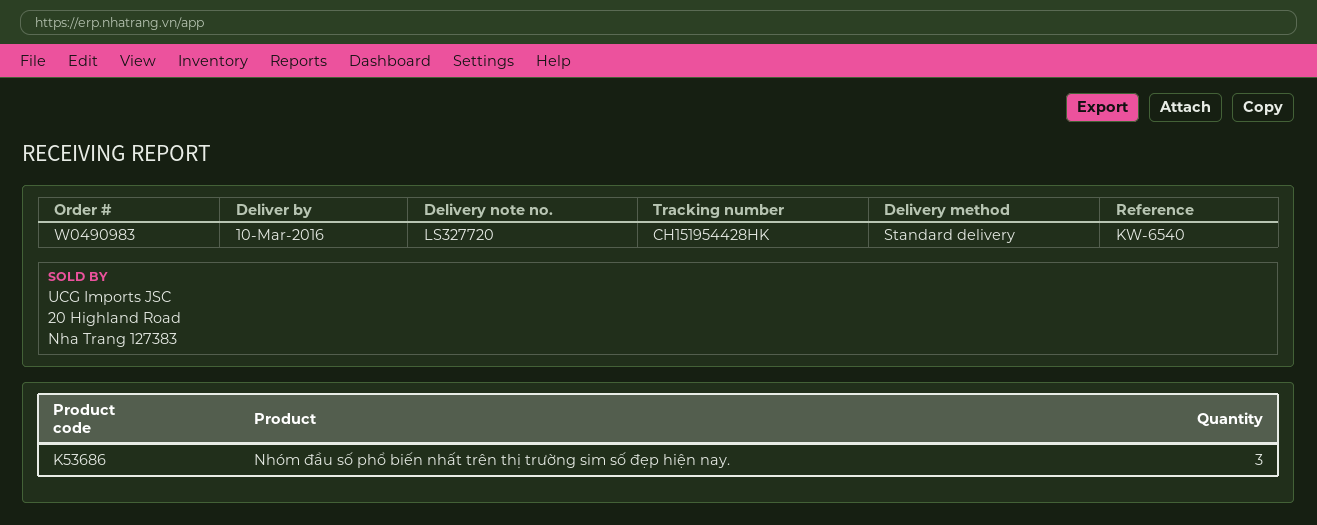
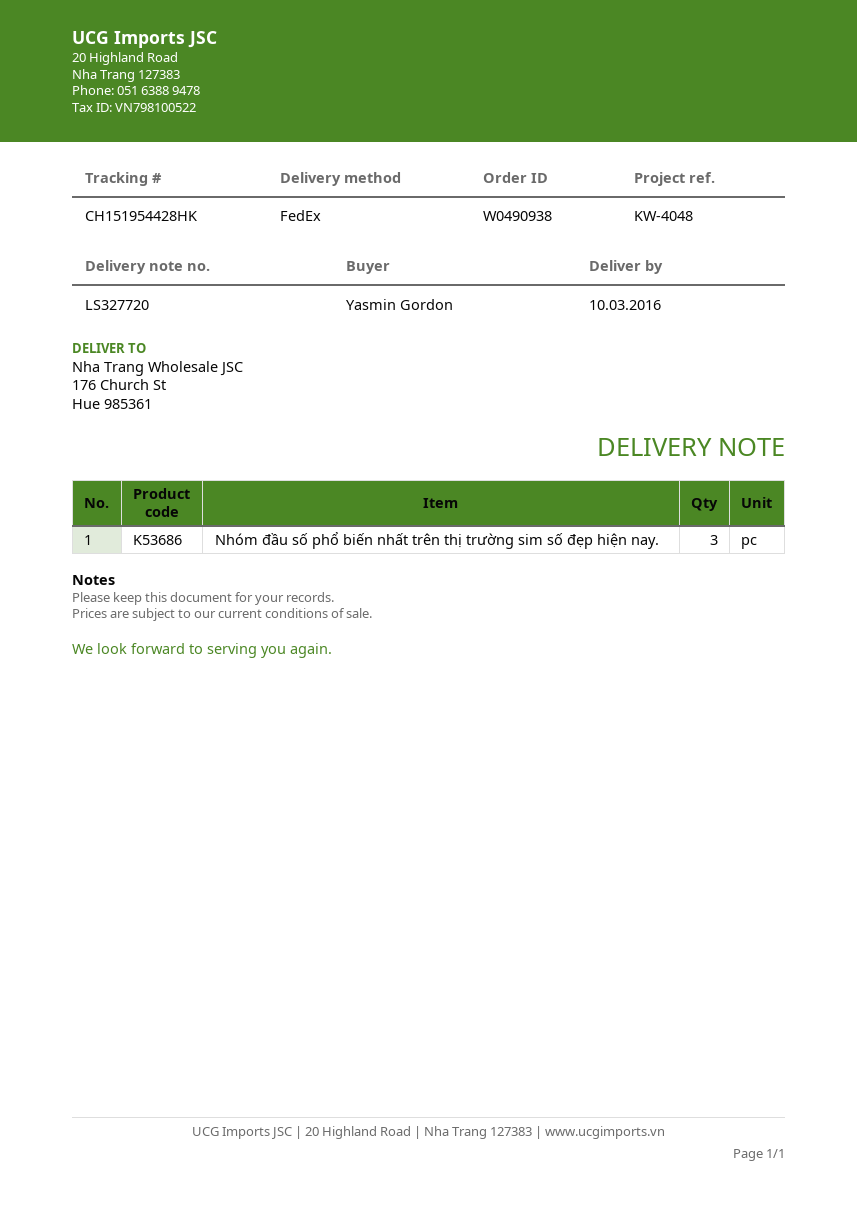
order number: W0490983 -> W0490938
reference: KW-6540 -> KW-4048
shipping method: standard -> FedEx

